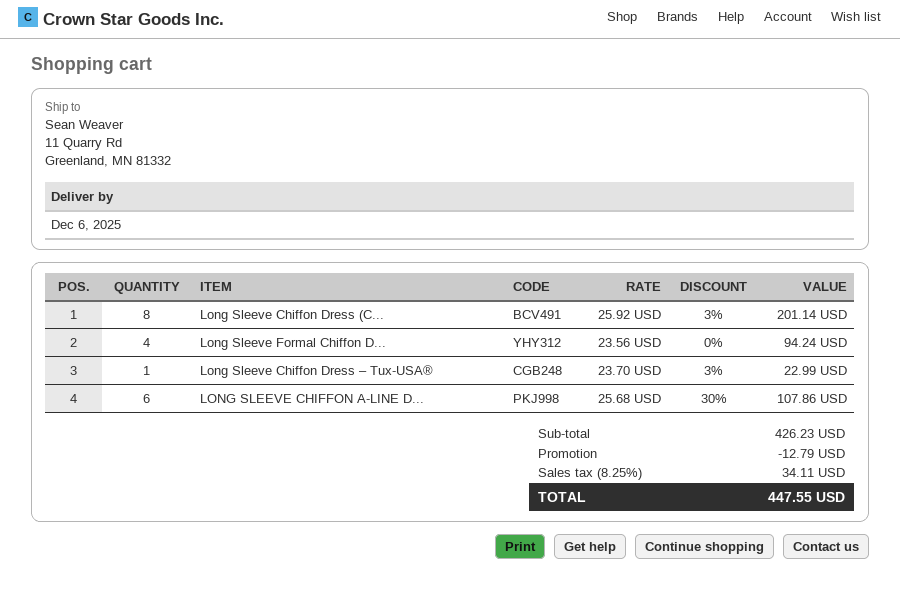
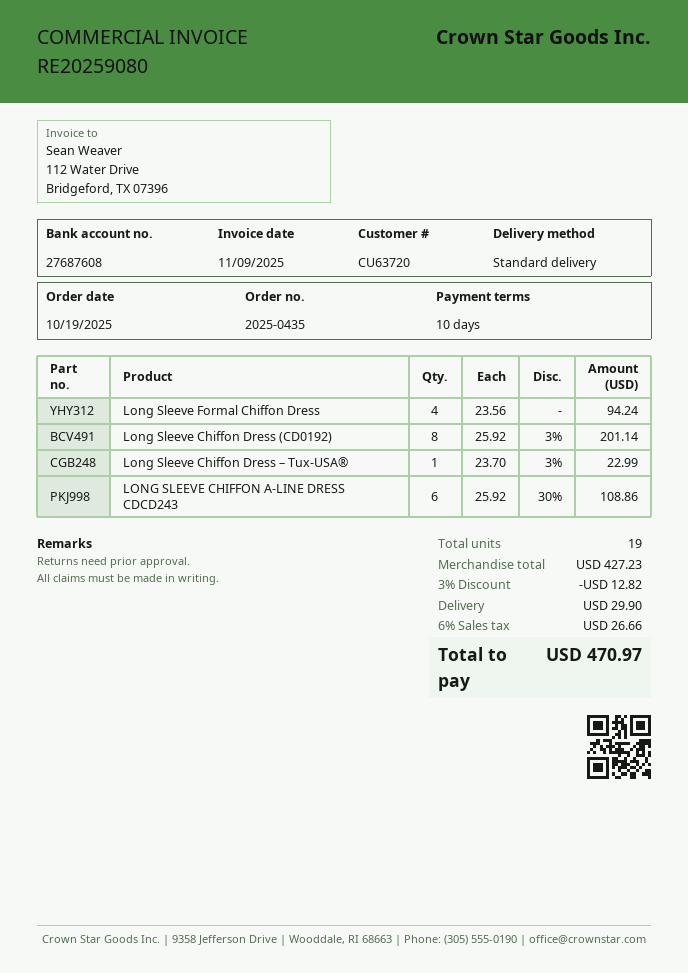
LONG SLEEVE CHIFFON A-LINE D...: 6 x 25.68 - 30% = 107.86 -> 6 x 25.92 - 30% = 108.86
subtotal: 426.23 -> 427.23
discount: 12.79 -> 12.82
shipping: none -> 29.90
tax: 8.25% = 34.11 -> 6% = 26.66
total: 447.55 -> 470.97

